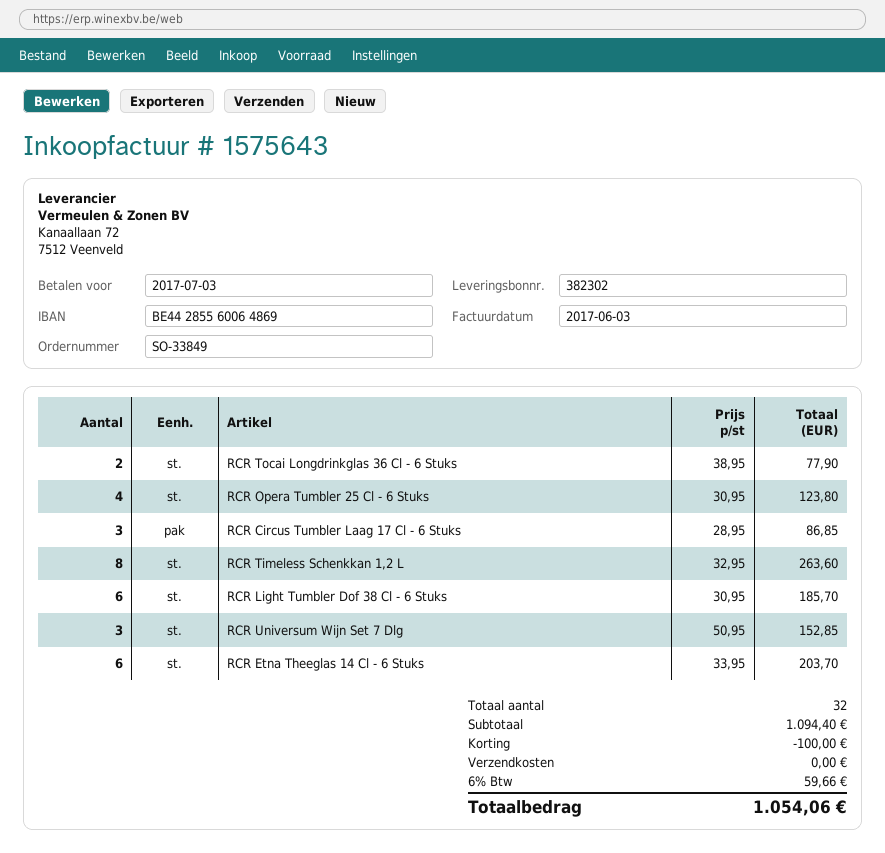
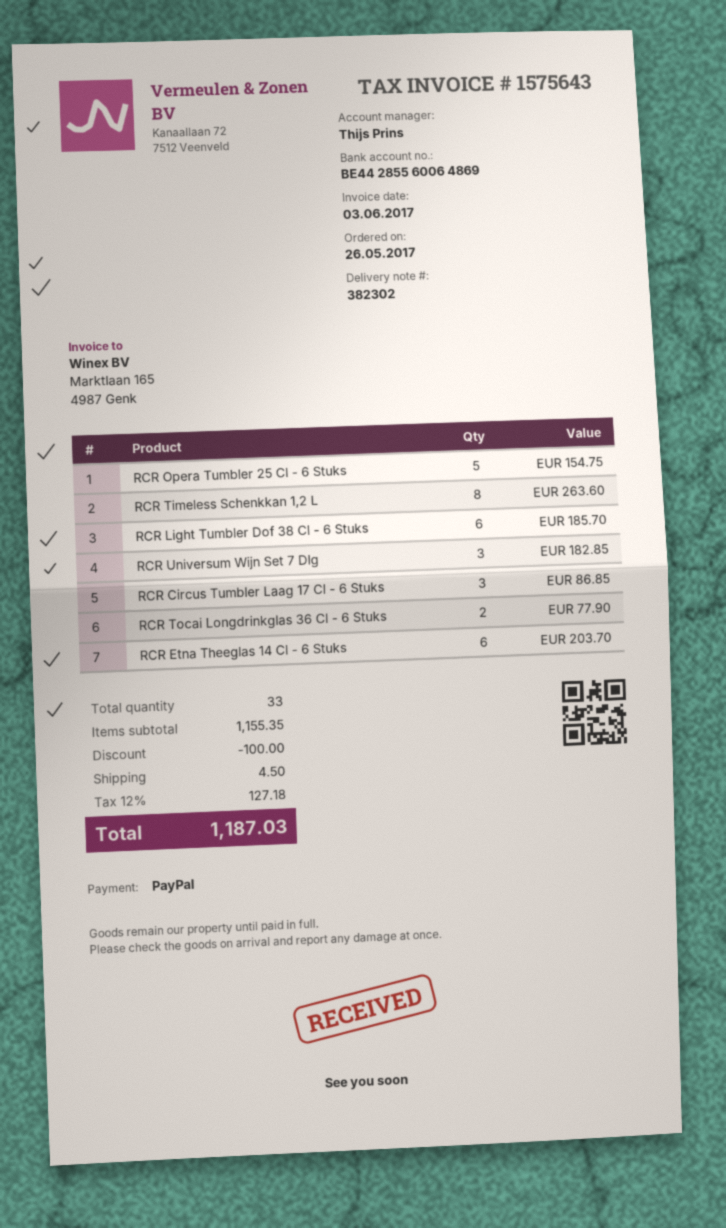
RCR Opera Tumbler 25 Cl - 6 Stuks: 4 for 123.80 -> 5 for 154.75
RCR Universum Wijn Set 7 Dlg: 3 for 152.85 -> 3 for 182.85
total quantity: 32 -> 33
subtotal: 1094.40 -> 1155.35
shipping: 0.00 -> 4.50
tax: 6% = 59.66 -> 12% = 127.18
total: 1054.06 -> 1187.03

